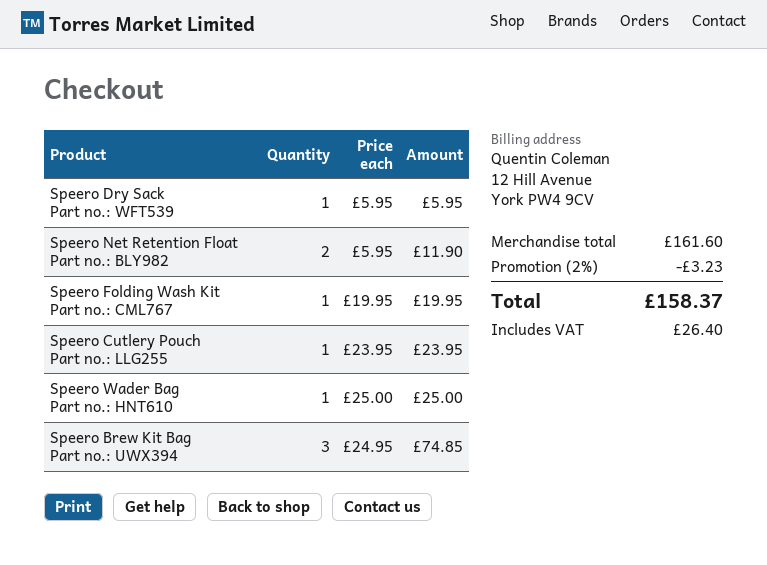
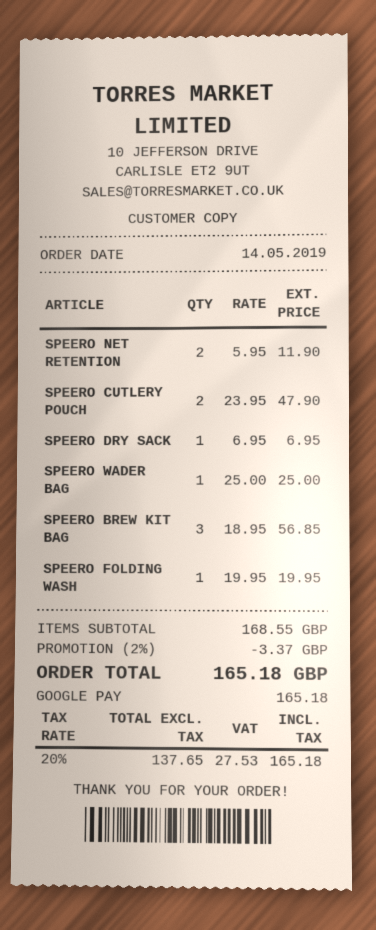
Speero Dry Sack: 1 x 5.95 = 5.95 -> 1 x 6.95 = 6.95
Speero Cutlery Pouch: 1 x 23.95 = 23.95 -> 2 x 23.95 = 47.90
Speero Brew Kit Bag: 3 x 24.95 = 74.85 -> 3 x 18.95 = 56.85
subtotal: 161.60 -> 168.55
discount: 2% = 3.23 -> 2% = 3.37
tax: 26.40 -> 27.53
total: 158.37 -> 165.18

